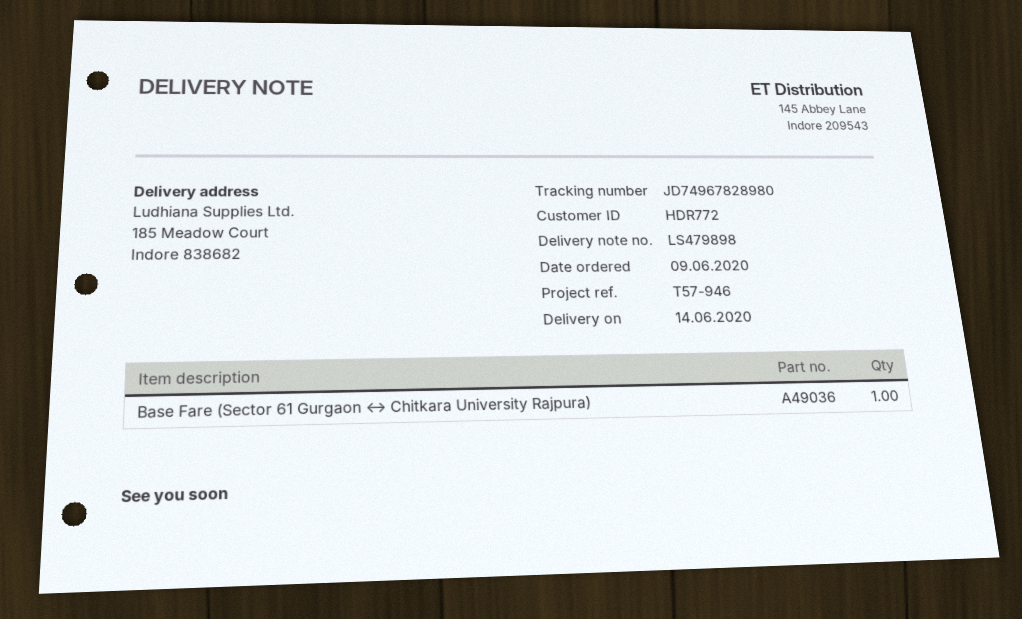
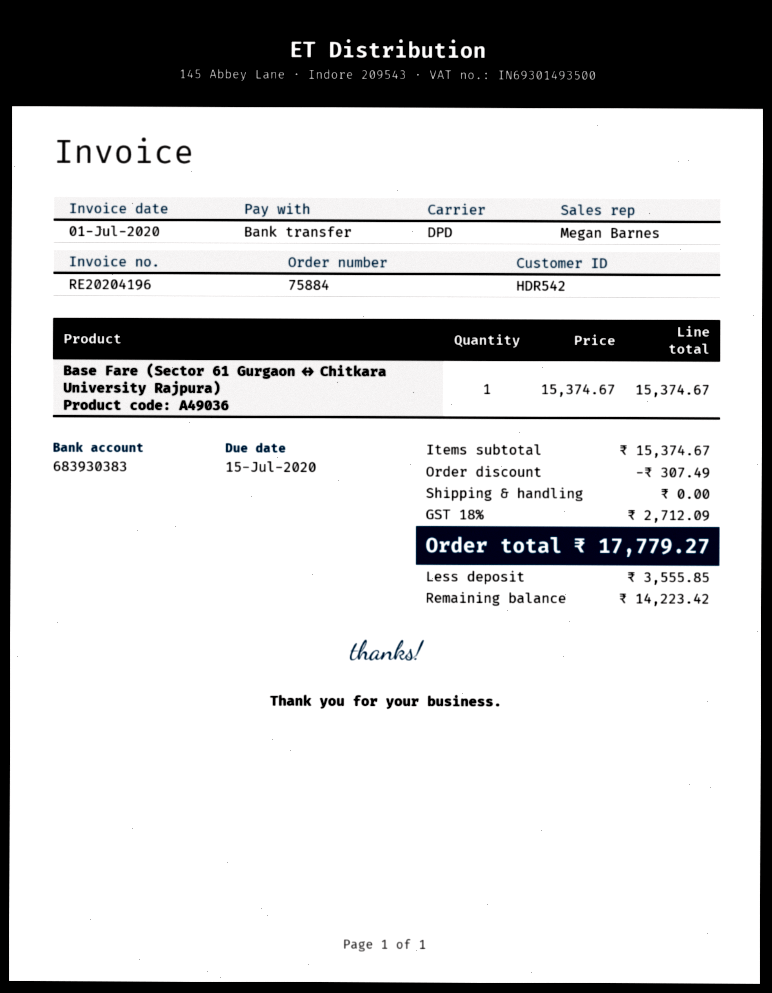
customer number: HDR772 -> HDR542

